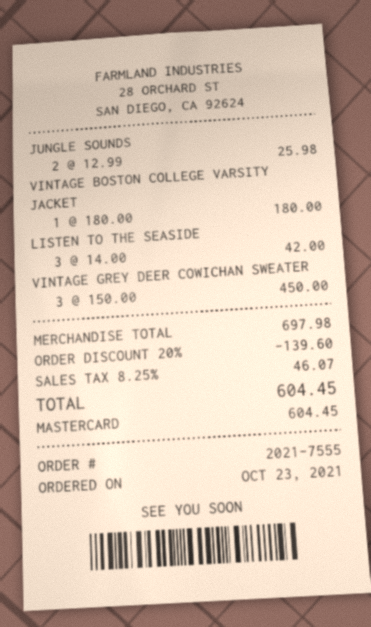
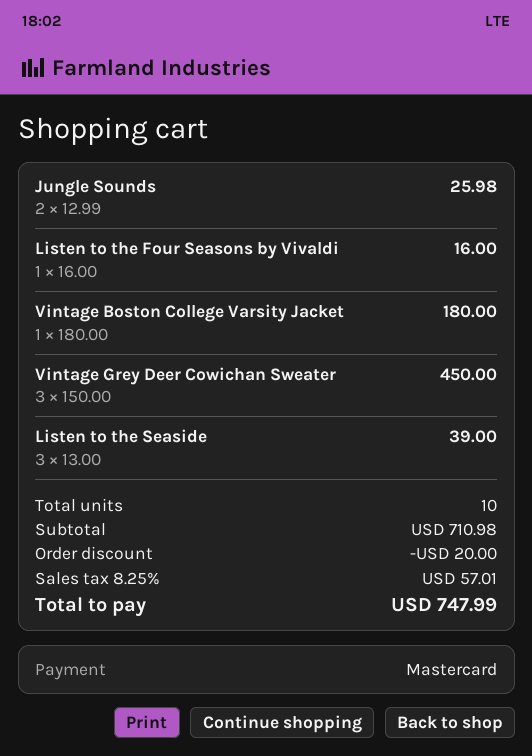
LISTEN TO THE SEASIDE: 3 x 14.00 = 42.00 -> 3 x 13.00 = 39.00
Listen to the Four Seasons by Vivaldi: none -> 1 x 16.00 = 16.00
subtotal: 697.98 -> 710.98
discount: 139.60 -> 20.00
tax: 8.25% = 46.07 -> 8.25% = 57.01
total: 604.45 -> 747.99

